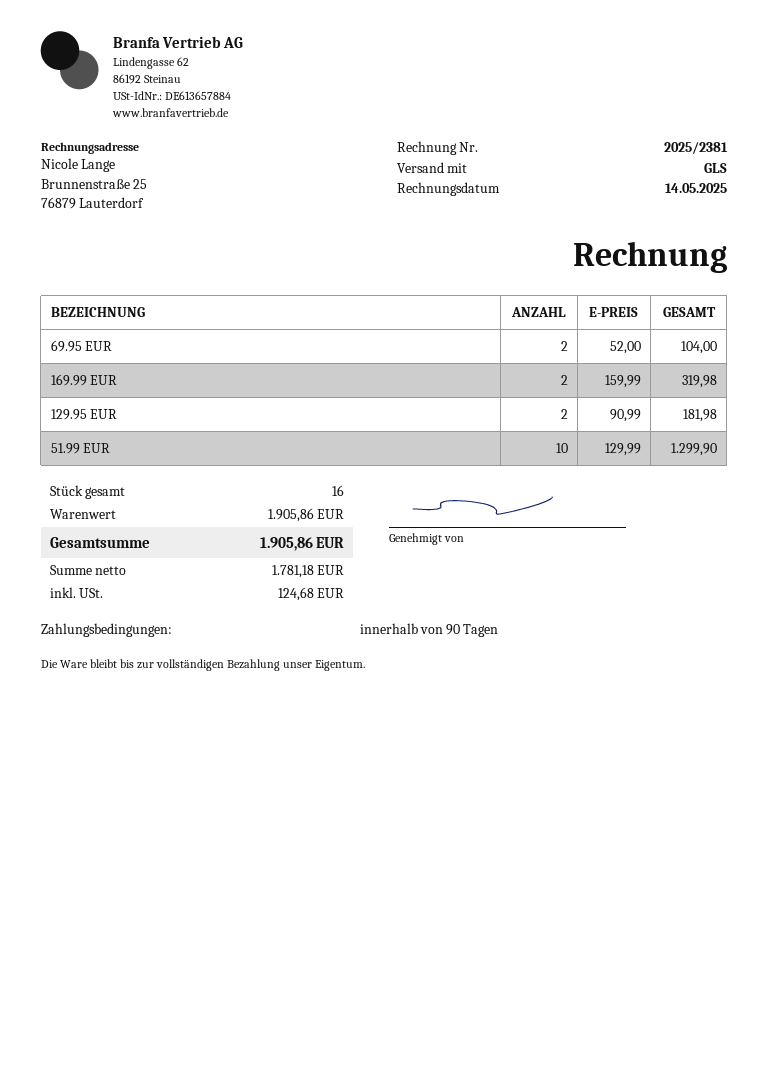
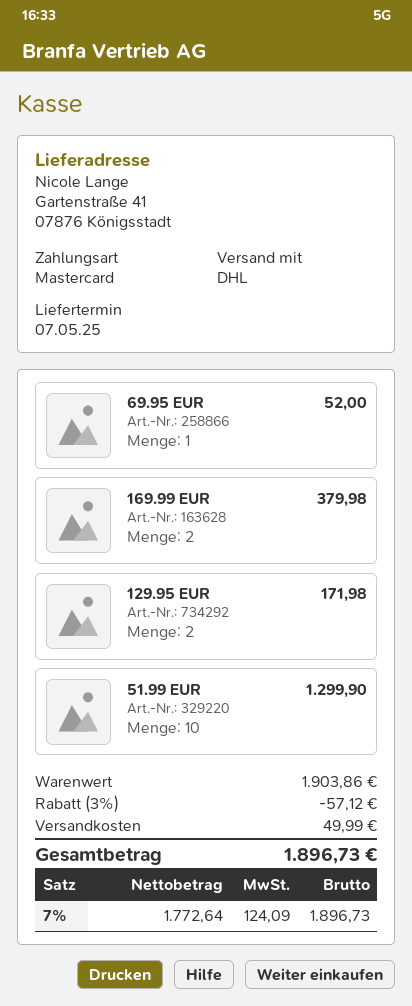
shipping method: GLS -> DHL
69.95 EUR: 2 for 104.00 -> 1 for 52.00
169.99 EUR: 2 for 319.98 -> 2 for 379.98
129.95 EUR: 2 for 181.98 -> 2 for 171.98
subtotal: 1905.86 -> 1903.86
discount: none -> 3% = 57.12
shipping: none -> 49.99
net: 1781.18 -> 1772.64
tax: 124.68 -> 124.09
total: 1905.86 -> 1896.73

